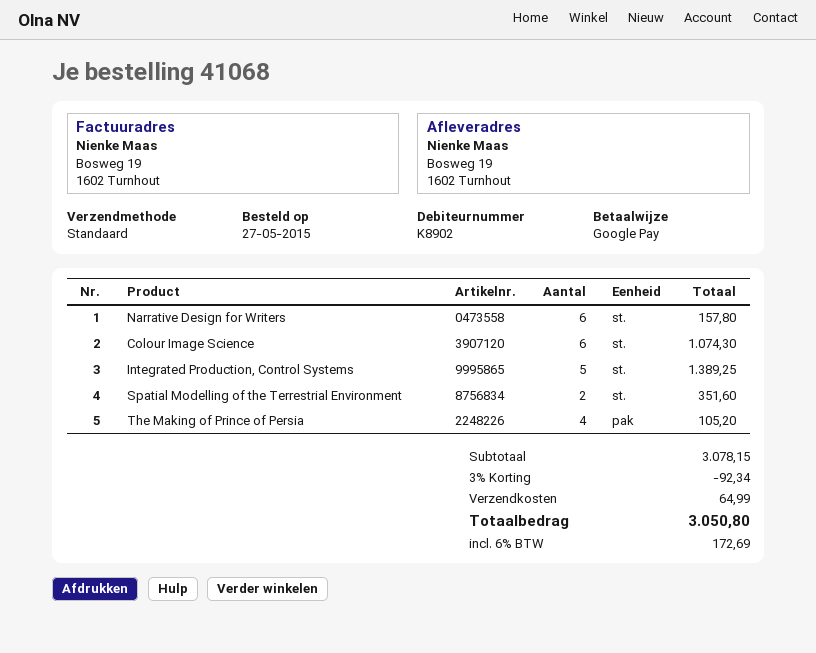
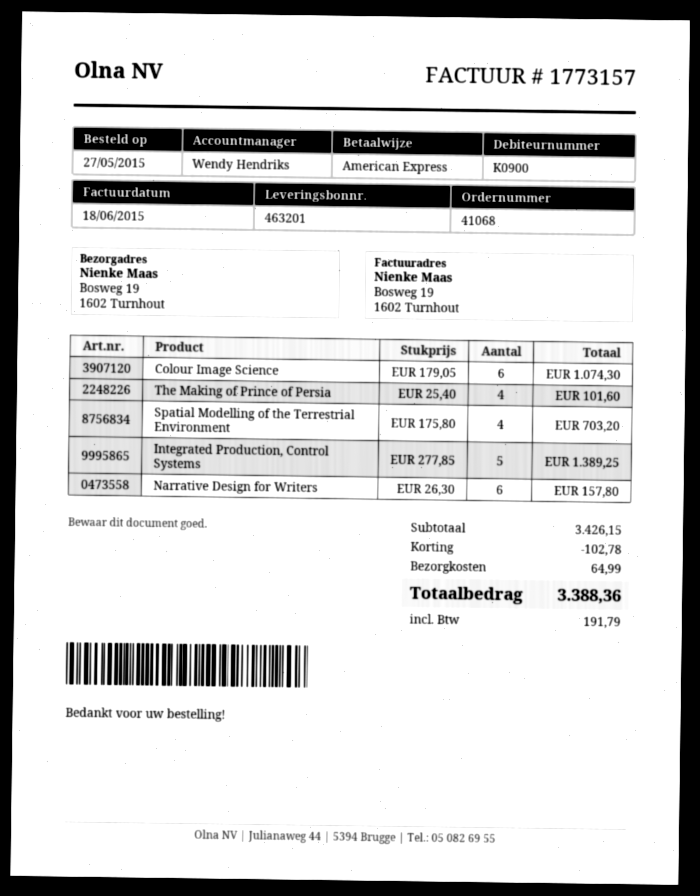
customer number: K8902 -> K0900
payment method: Google Pay -> American Express
Spatial Modelling of the Terrestrial Environment: 2 for 351.60 -> 4 for 703.20
The Making of Prince of Persia: 4 for 105.20 -> 4 for 101.60
subtotal: 3078.15 -> 3426.15
discount: 92.34 -> 102.78
tax: 172.69 -> 191.79
total: 3050.80 -> 3388.36

